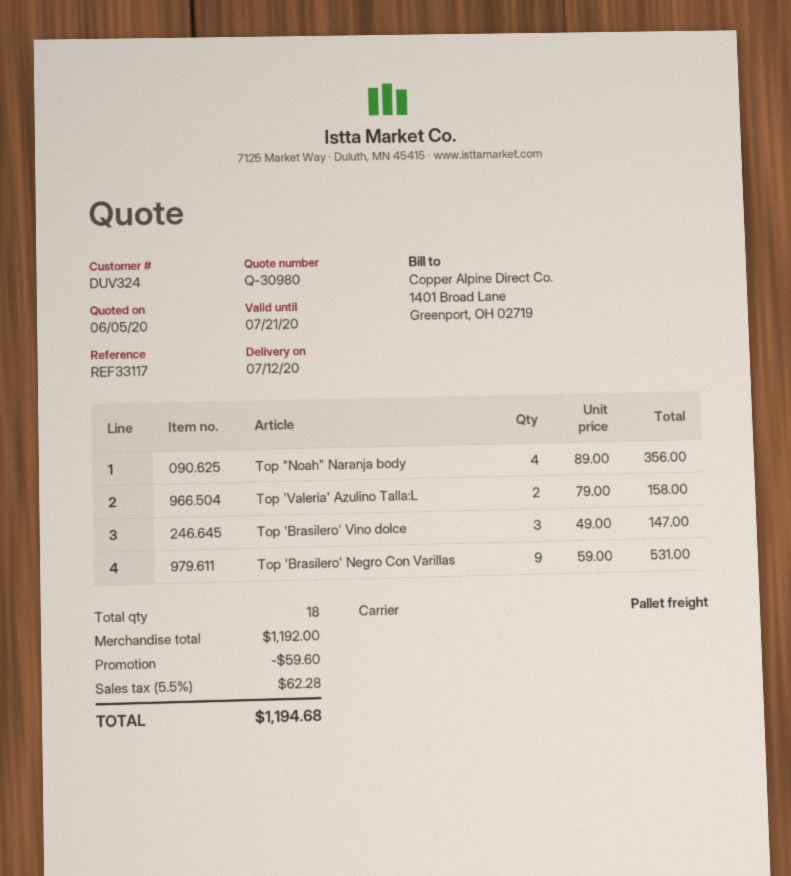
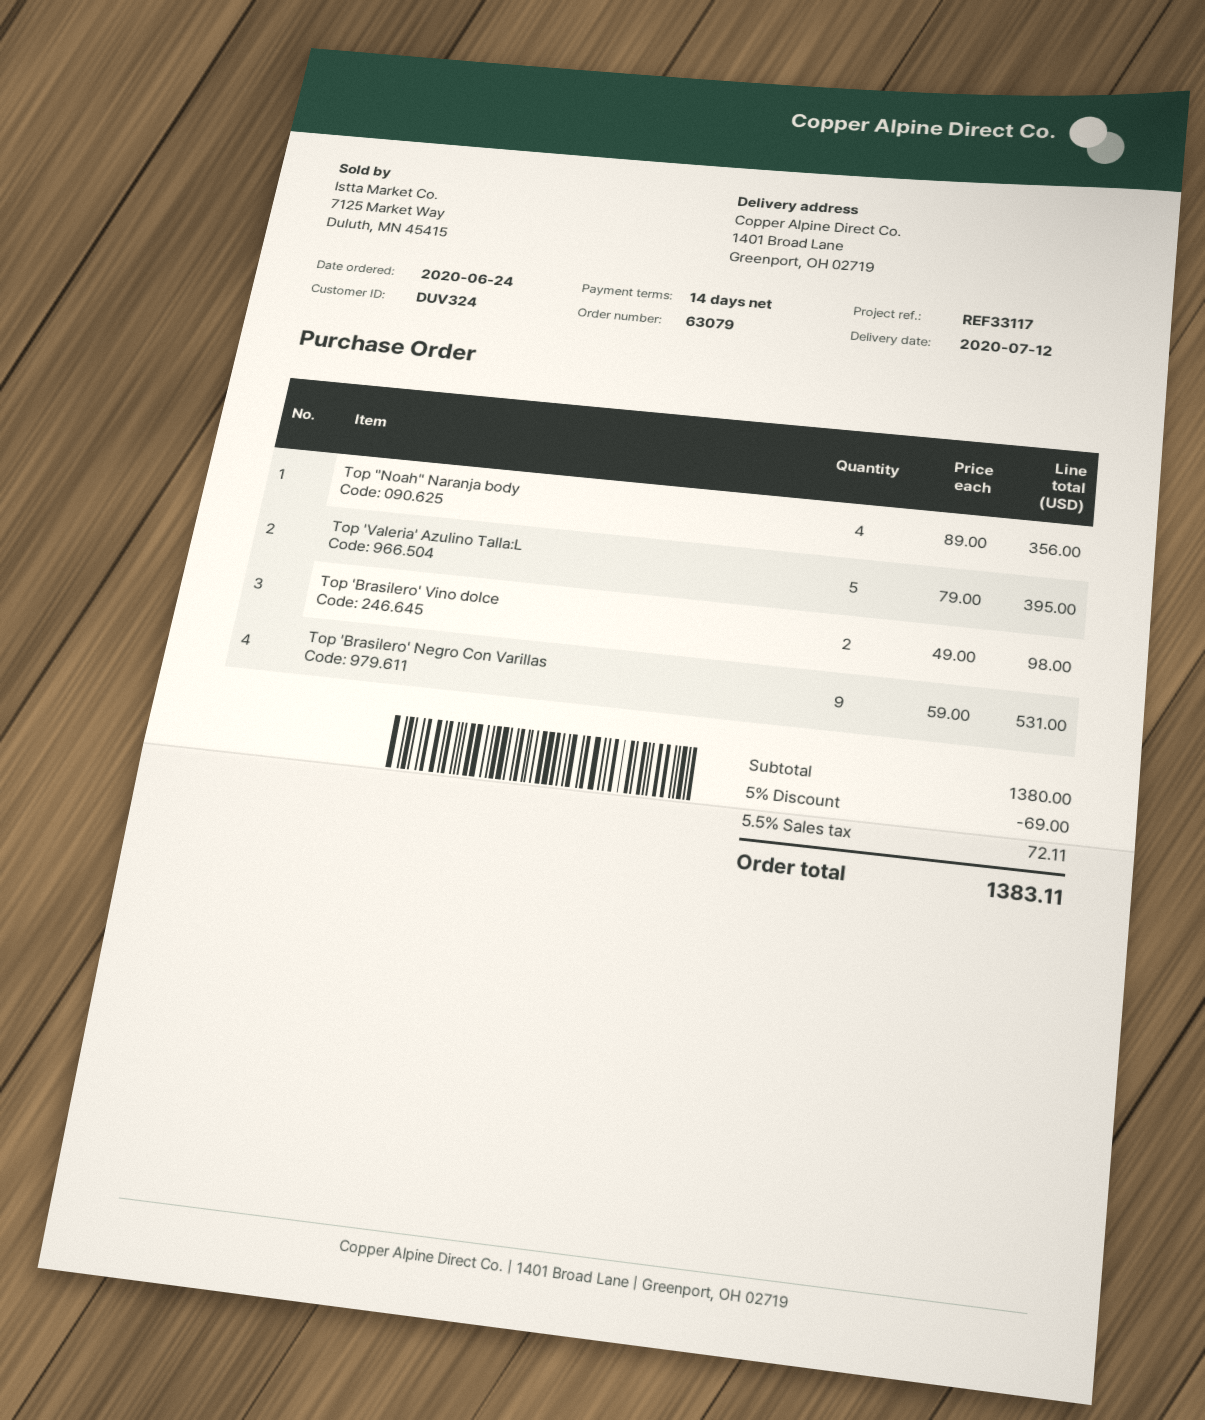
Top 'Valeria' Azulino Talla:L: 2 x 79.00 = 158.00 -> 5 x 79.00 = 395.00
Top 'Brasilero' Vino dolce: 3 x 49.00 = 147.00 -> 2 x 49.00 = 98.00
subtotal: 1192.00 -> 1380.00
discount: 59.60 -> 69.00
tax: 5.5% = 62.28 -> 5.5% = 72.11
total: 1194.68 -> 1383.11

